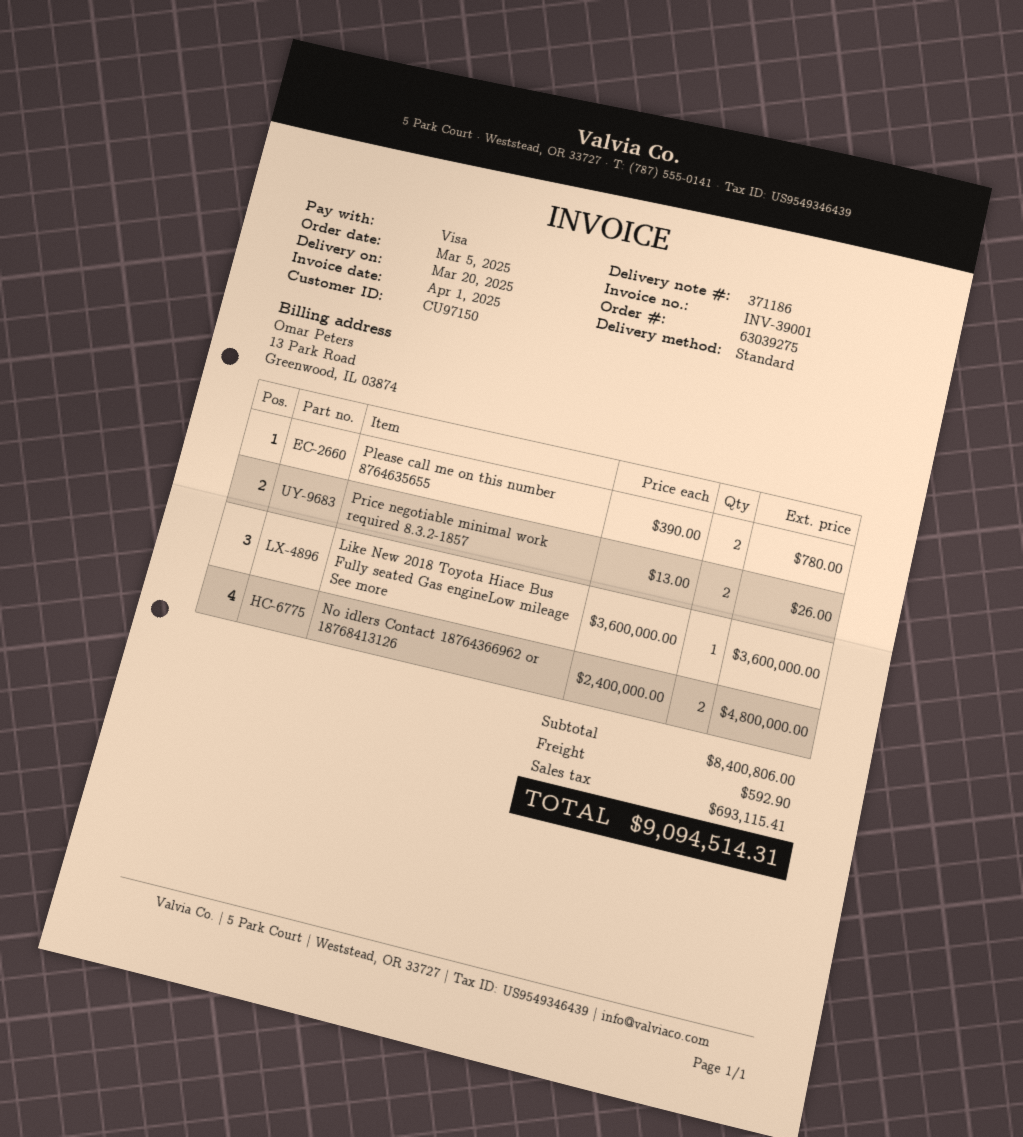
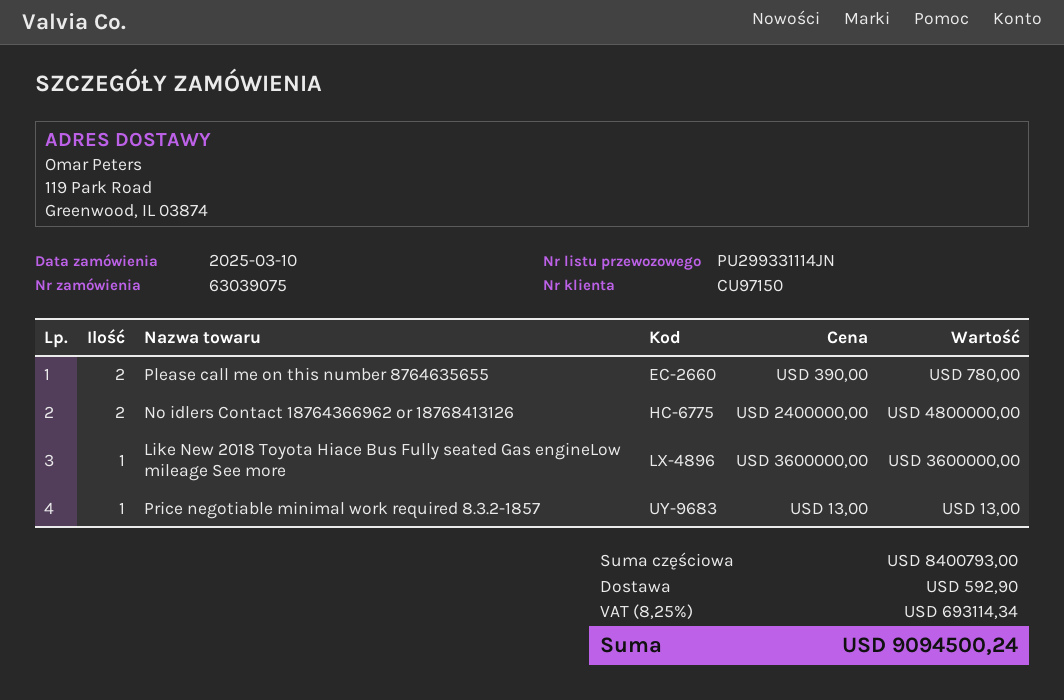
order number: 63039275 -> 63039075
order date: 2025-03-05 -> 2025-03-10
Price negotiable minimal work required 8.3.2-1857: 2 x 13.00 = 26.00 -> 1 x 13.00 = 13.00
subtotal: 8400806.00 -> 8400793.00
tax: 693115.41 -> 693114.34
total: 9094514.31 -> 9094500.24

